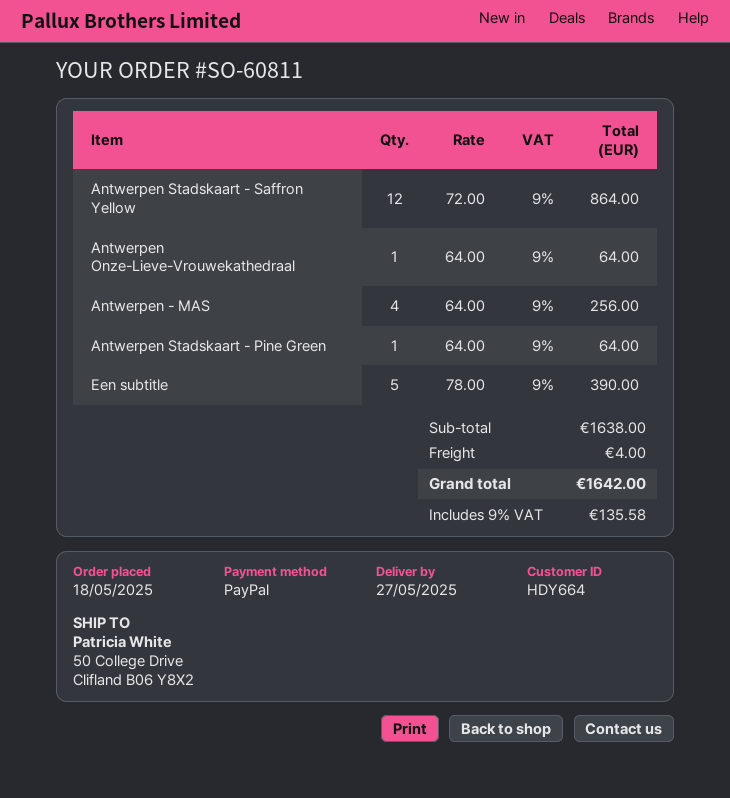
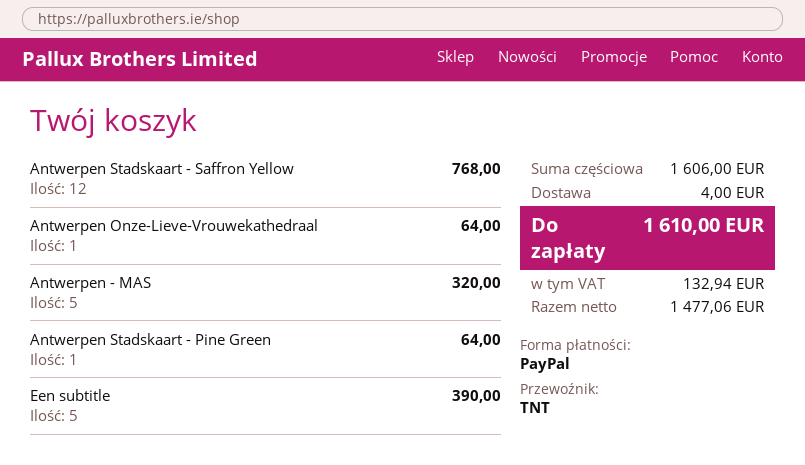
Antwerpen Stadskaart - Saffron Yellow: 12 for 864.00 -> 12 for 768.00
Antwerpen - MAS: 4 for 256.00 -> 5 for 320.00
subtotal: 1638.00 -> 1606.00
tax: 135.58 -> 132.94
total: 1642.00 -> 1610.00

